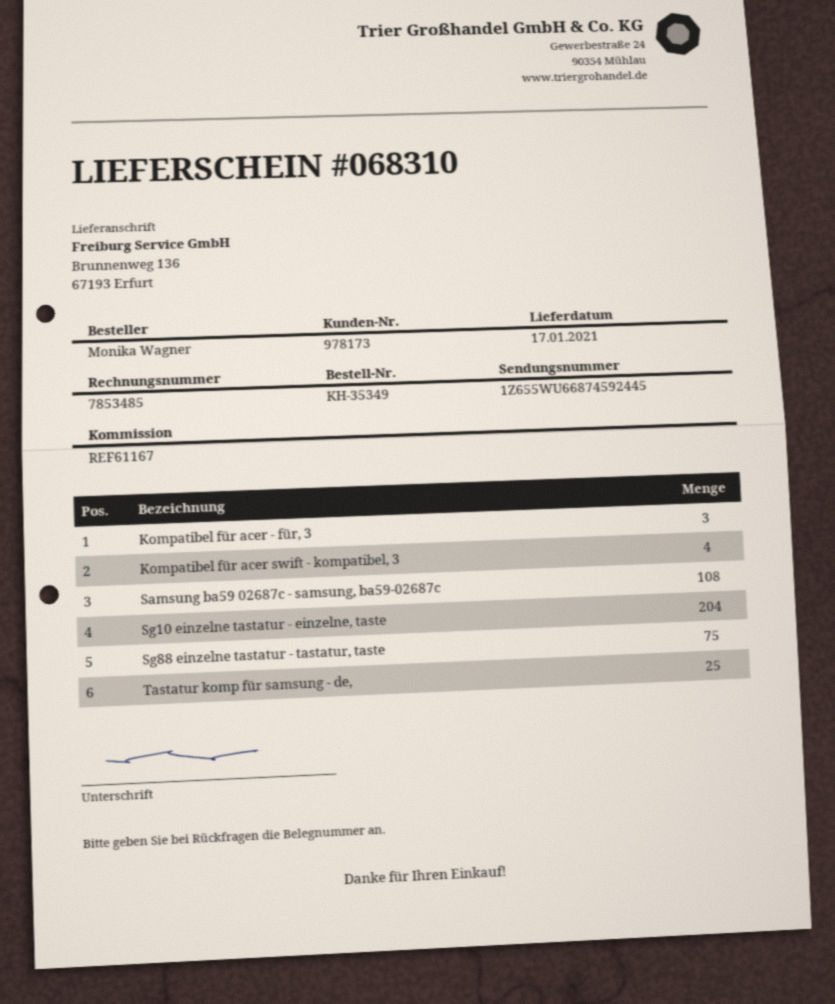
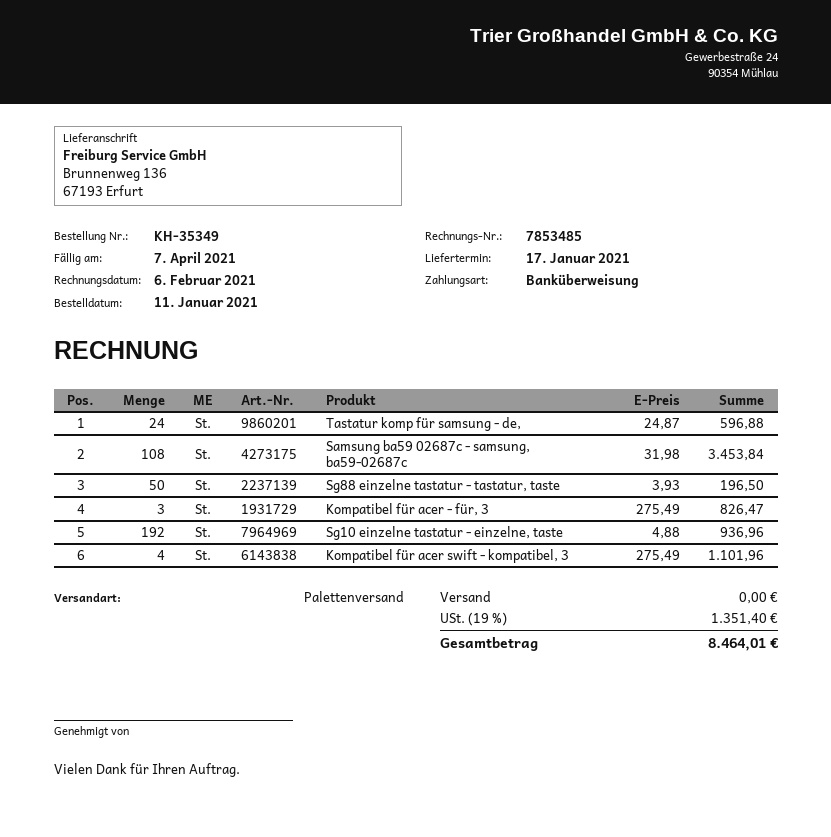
Sg10 einzelne tastatur - einzelne, taste: 204 -> 192
Sg88 einzelne tastatur - tastatur, taste: 75 -> 50
Tastatur komp für samsung - de,: 25 -> 24

